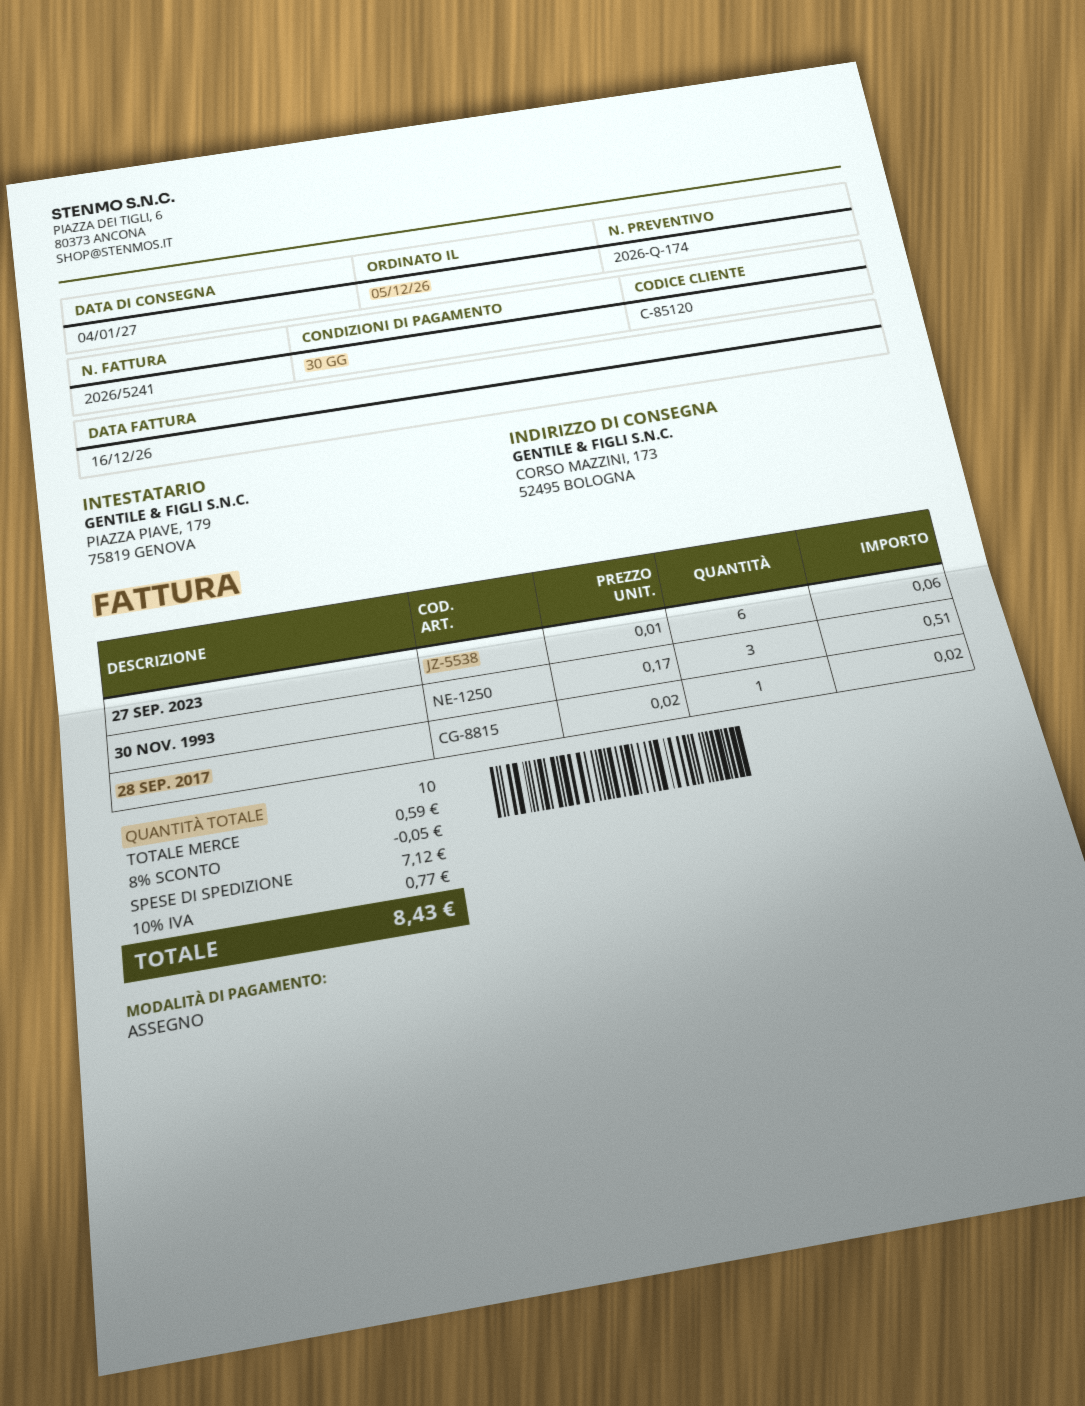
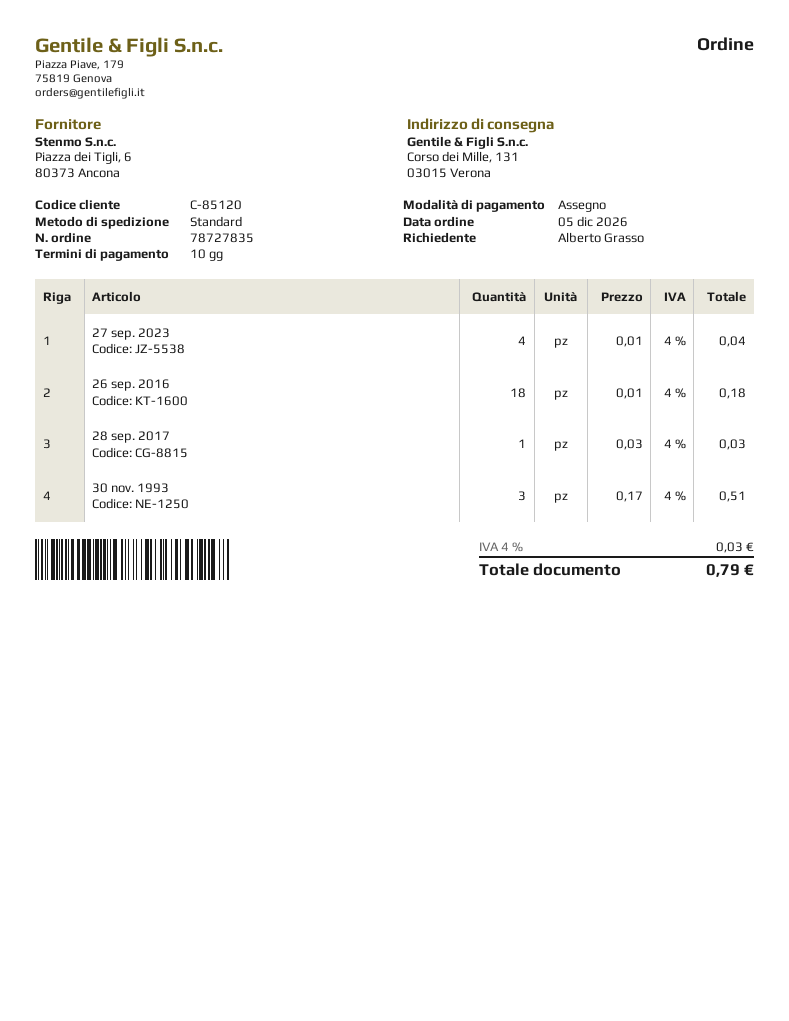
payment terms: 30 days -> 10 days
ship to: CORSO MAZZINI, 173, 52495 BOLOGNA -> Corso dei Mille, 131, 03015 Verona
27 SEP. 2023: 6 x 0.01 = 0.06 -> 4 x 0.01 = 0.04
28 SEP. 2017: 1 x 0.02 = 0.02 -> 1 x 0.03 = 0.03
26 sep. 2016: none -> 18 x 0.01 = 0.18
discount: 8% = 0.05 -> none
shipping: 7.12 -> none
tax: 10% = 0.77 -> 4% = 0.03
total: 8.43 -> 0.79

